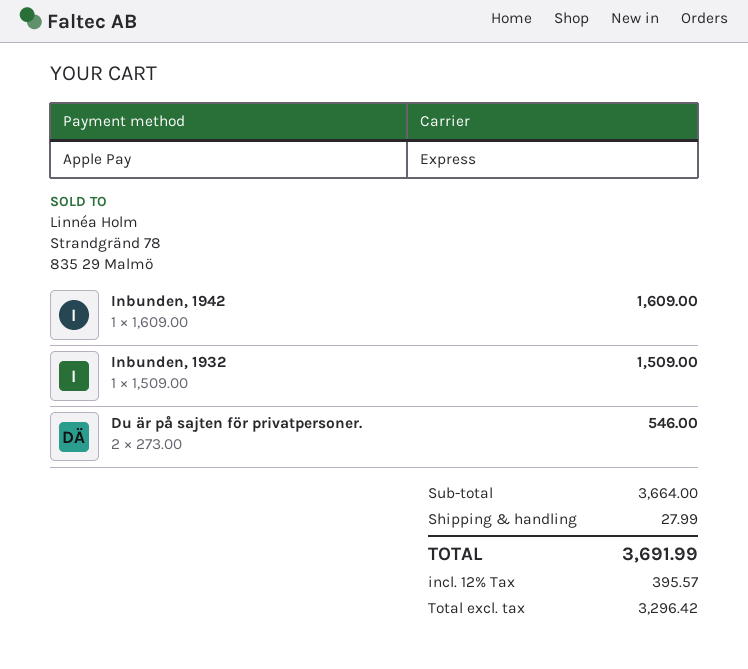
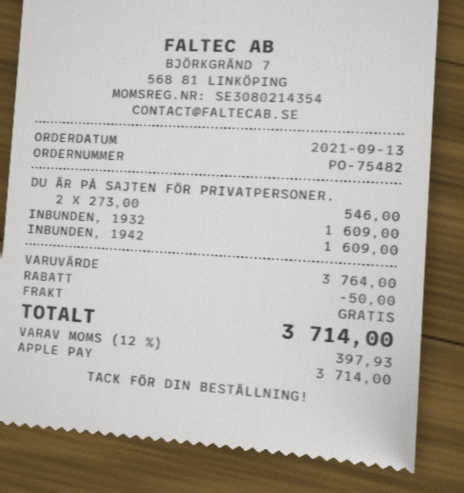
Inbunden, 1932: 1 x 1509.00 = 1509.00 -> 1 x 1609.00 = 1609.00
subtotal: 3664.00 -> 3764.00
discount: none -> 50.00
shipping: 27.99 -> 0.00
tax: 12% = 395.57 -> 12% = 397.93
total: 3691.99 -> 3714.00

